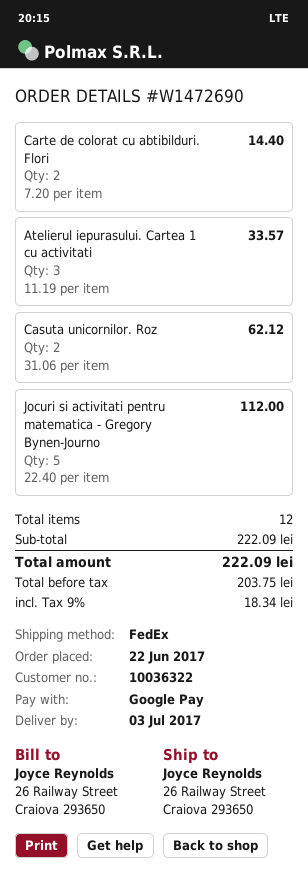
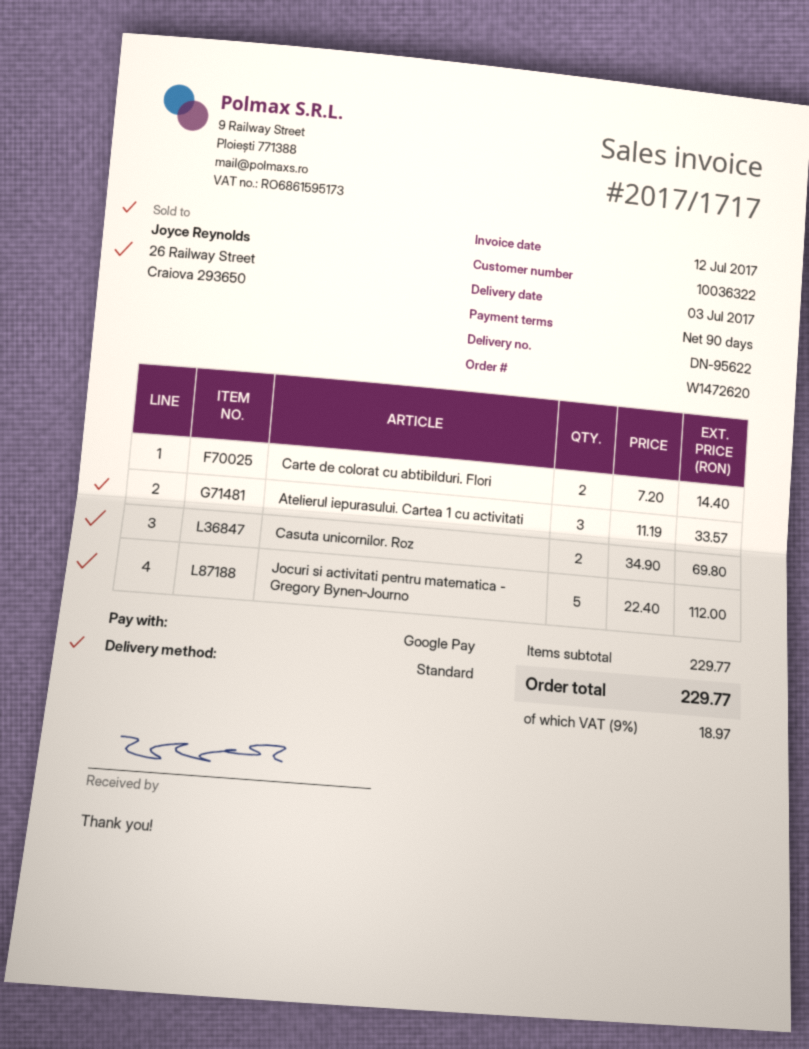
order number: W1472690 -> W1472620
shipping method: FedEx -> standard
Casuta unicornilor. Roz: 2 x 31.06 = 62.12 -> 2 x 34.90 = 69.80
subtotal: 222.09 -> 229.77
tax: 9% = 18.34 -> 9% = 18.97
total: 222.09 -> 229.77

